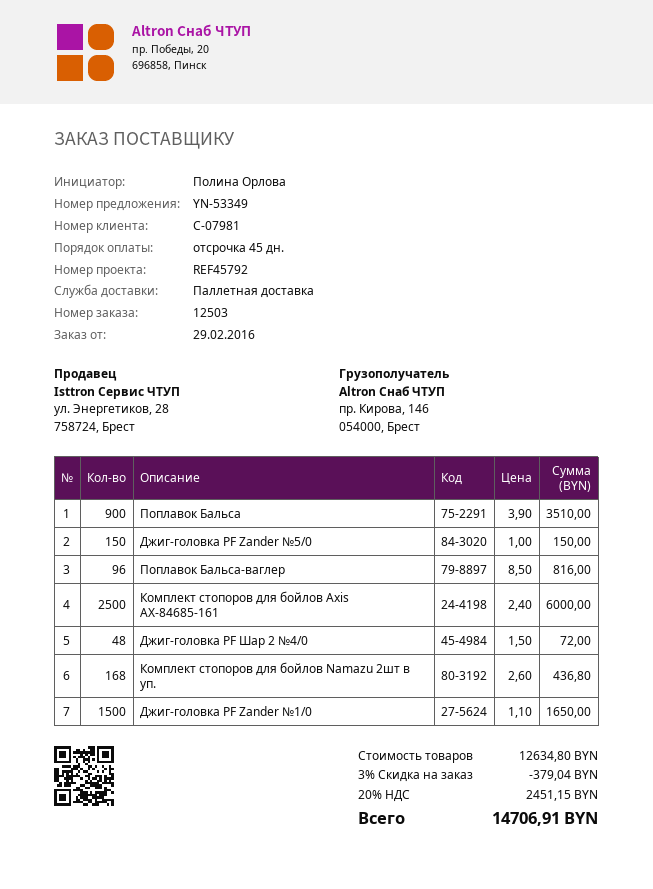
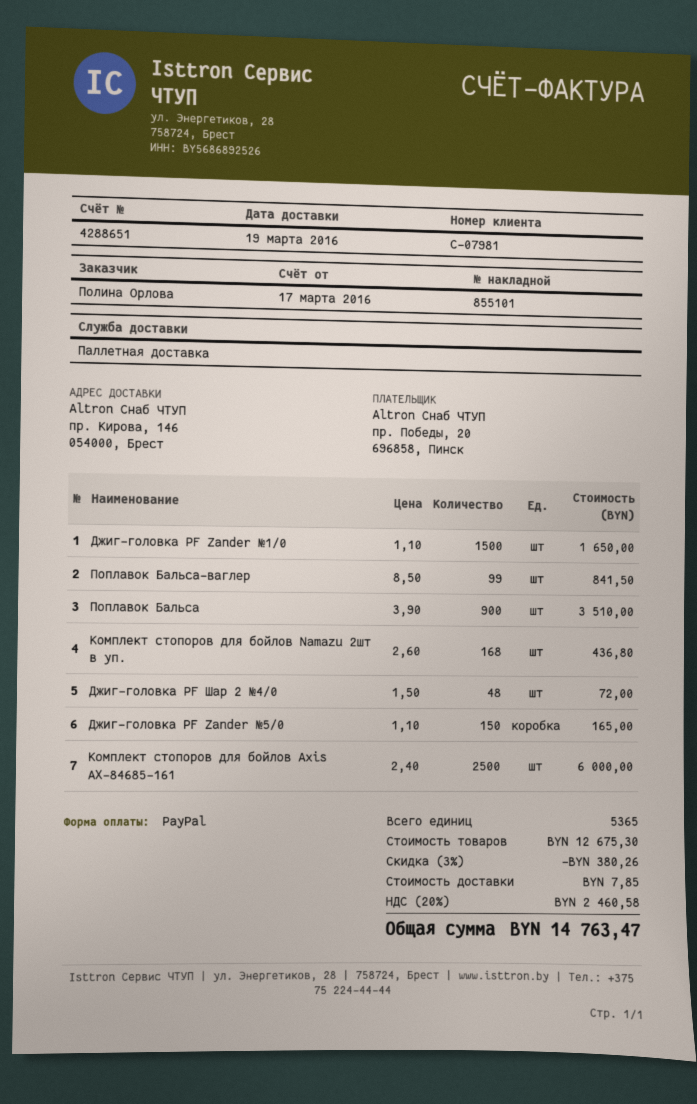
Джиг-головка PF Zander №5/0: 150 x 1.00 = 150.00 -> 150 x 1.10 = 165.00
Поплавок Бальса-ваглер: 96 x 8.50 = 816.00 -> 99 x 8.50 = 841.50
subtotal: 12634.80 -> 12675.30
discount: 3% = 379.04 -> 3% = 380.26
shipping: none -> 7.85
tax: 20% = 2451.15 -> 20% = 2460.58
total: 14706.91 -> 14763.47

